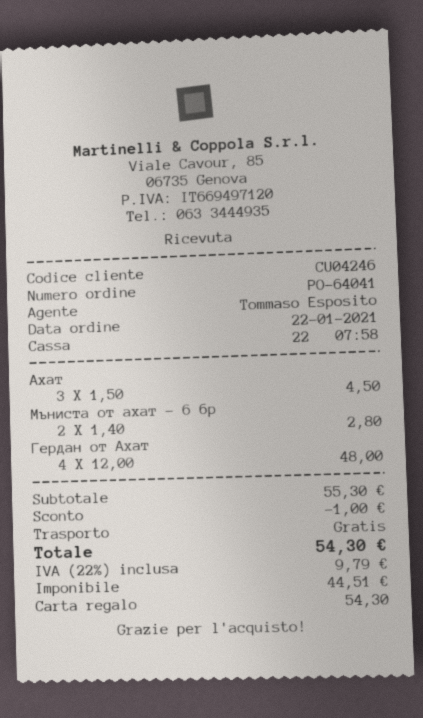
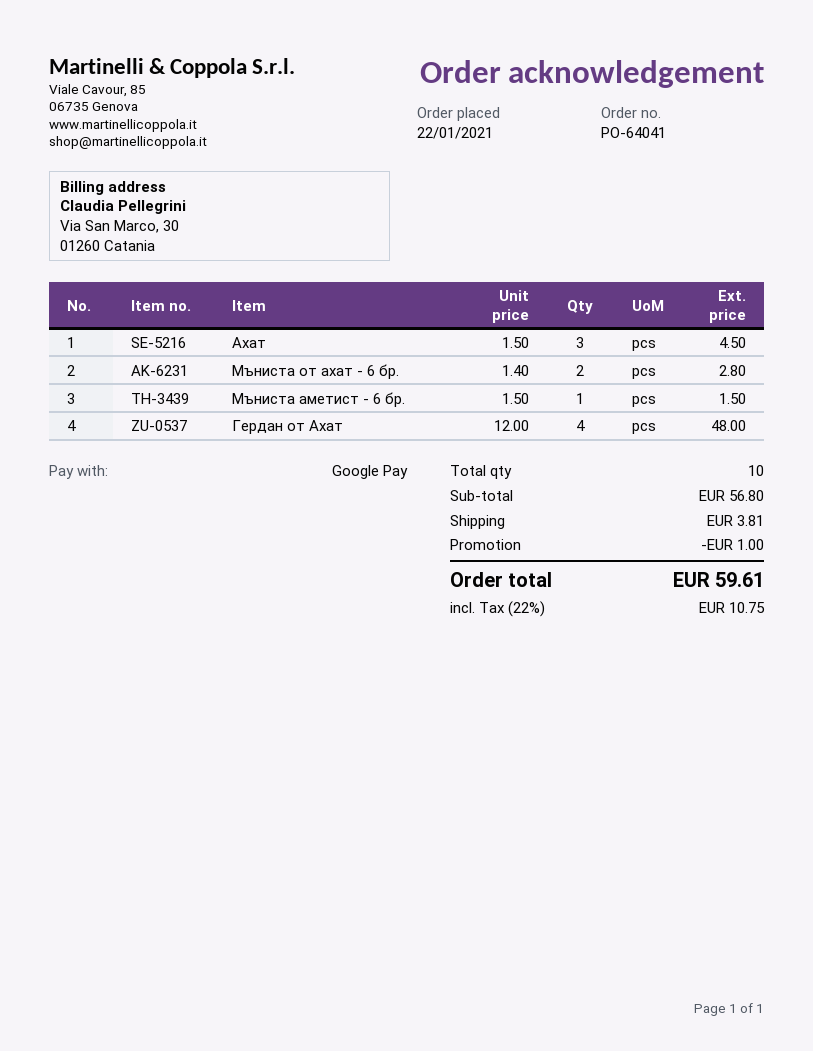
payment method: gift card -> Google Pay
Мъниста аметист - 6 бр.: none -> 1 x 1.50 = 1.50
subtotal: 55.30 -> 56.80
shipping: 0.00 -> 3.81
tax: 22% = 9.79 -> 22% = 10.75
total: 54.30 -> 59.61

